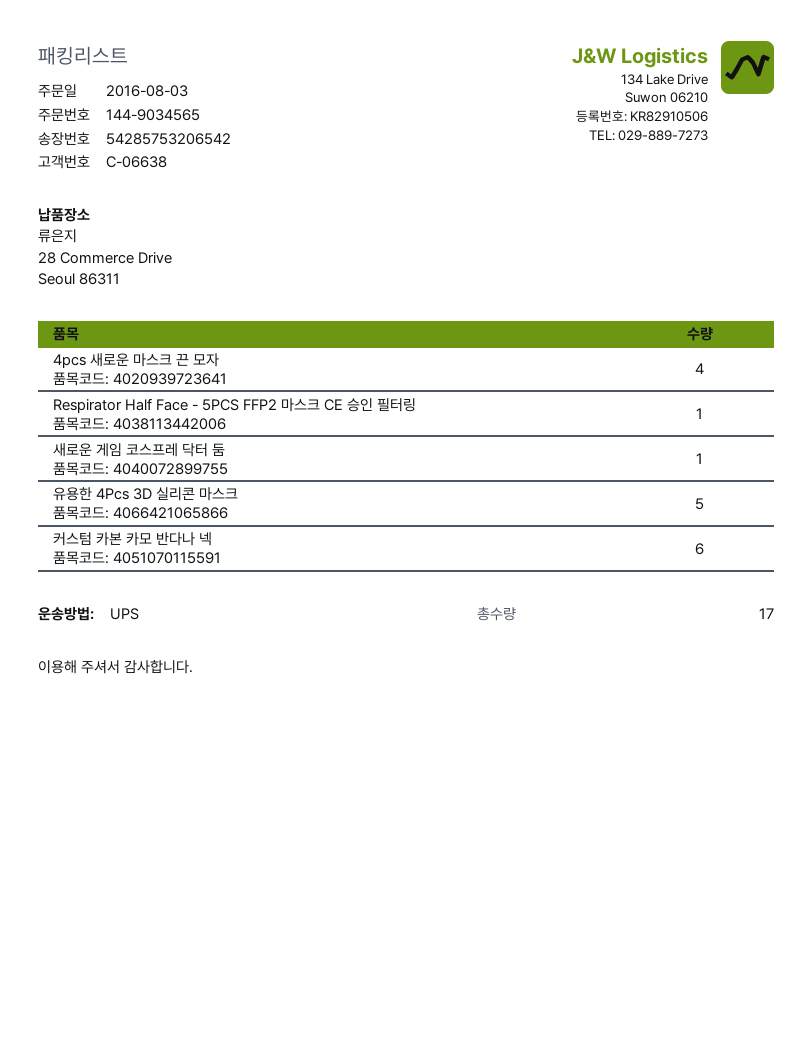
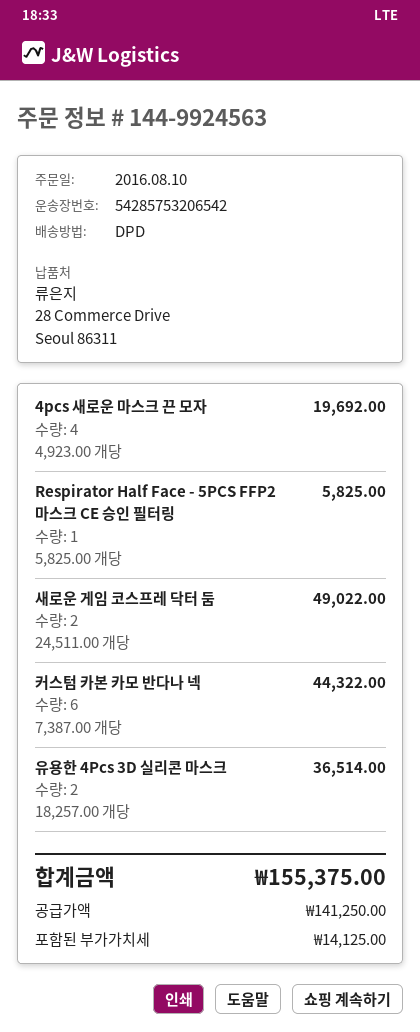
order number: 144-9034565 -> 144-9924563
order date: 2016-08-03 -> 2016-08-10
shipping method: UPS -> DPD
새로운 게임 코스프레 닥터 둠: 1 -> 2
유용한 4Pcs 3D 실리콘 마스크: 5 -> 2

